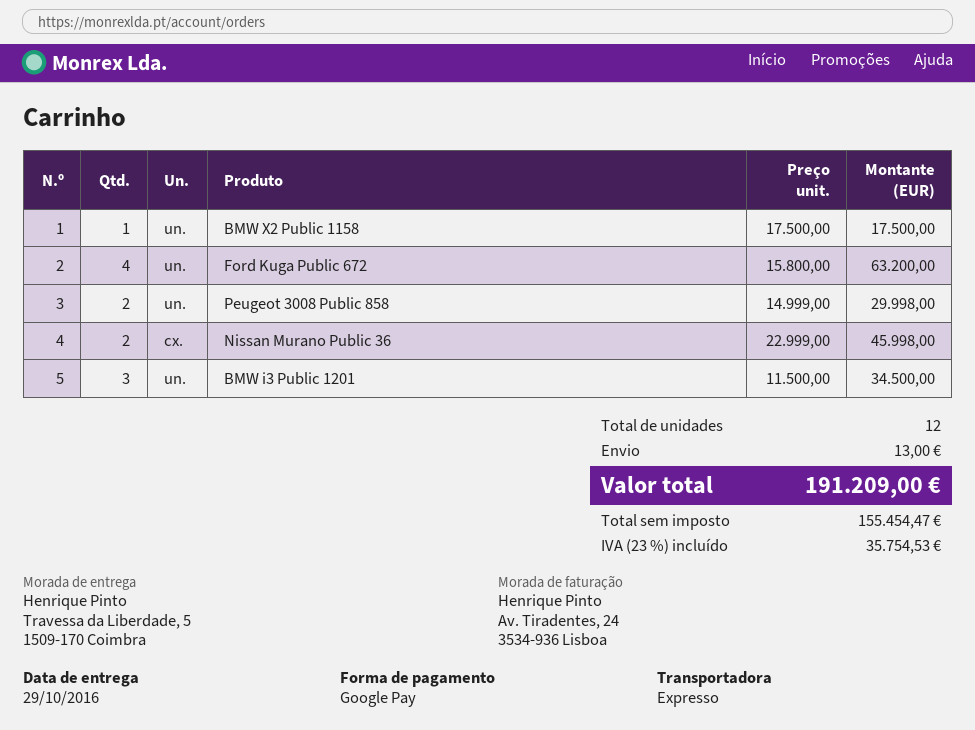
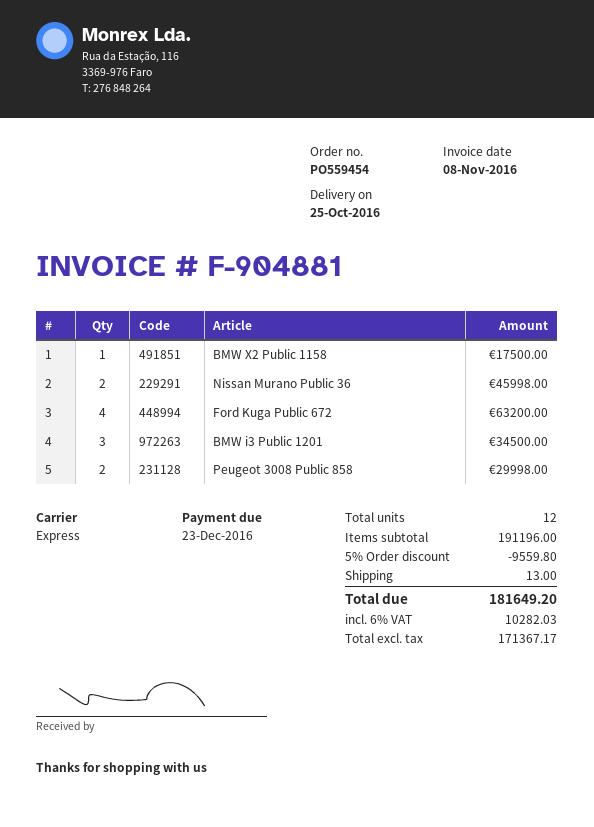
delivery date: 2016-10-29 -> 2016-10-25
discount: none -> 5% = 9559.80
net: 155454.47 -> 171367.17
tax: 23% = 35754.53 -> 6% = 10282.03
total: 191209.00 -> 181649.20

